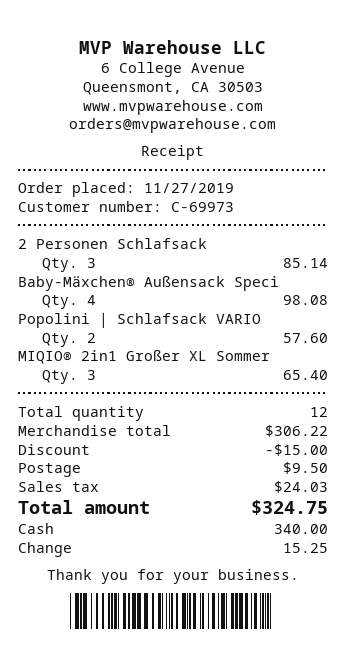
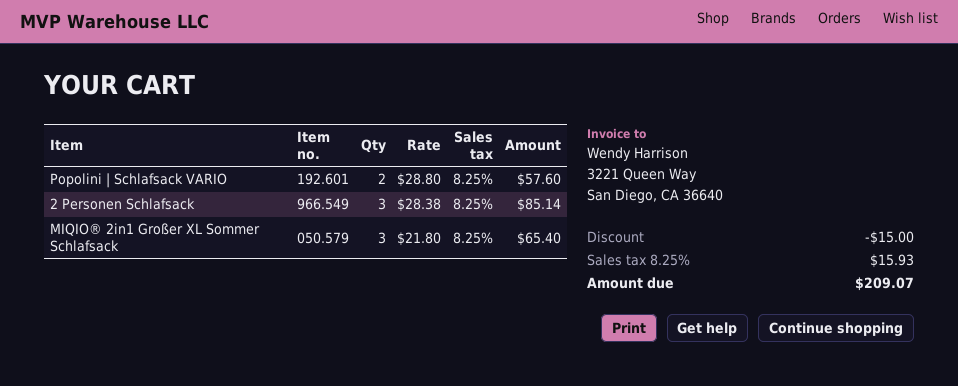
Baby-Mäxchen® Außensack Speci: 4 for 98.08 -> none
shipping: 9.50 -> none
tax: 24.03 -> 15.93
total: 324.75 -> 209.07

